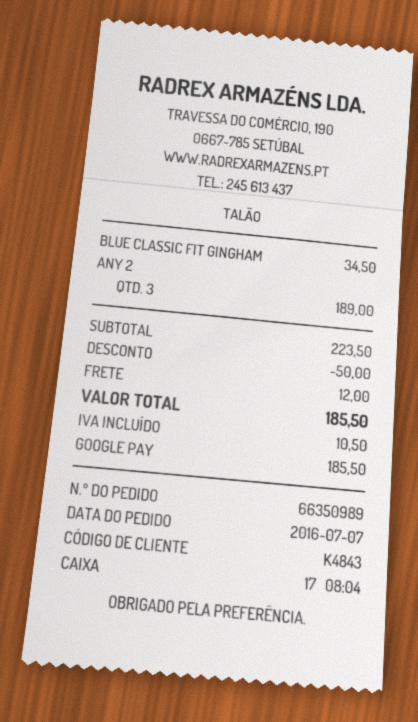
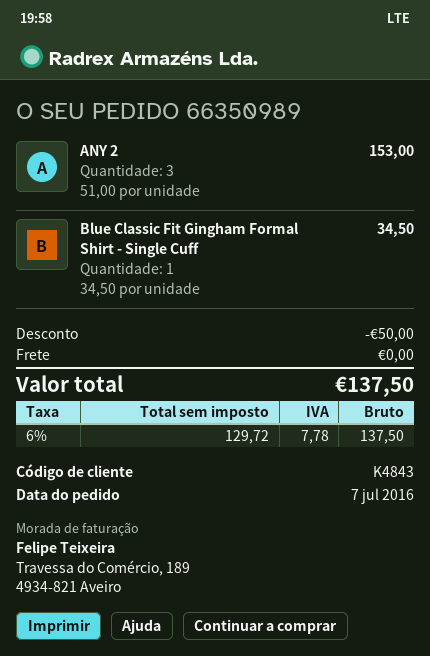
ANY 2: 3 for 189.00 -> 3 for 153.00
shipping: 12.00 -> 0.00
tax: 10.50 -> 7.78
total: 185.50 -> 137.50

